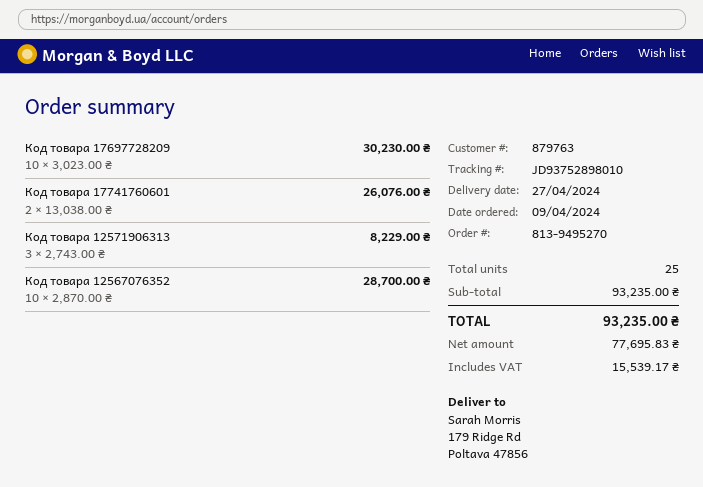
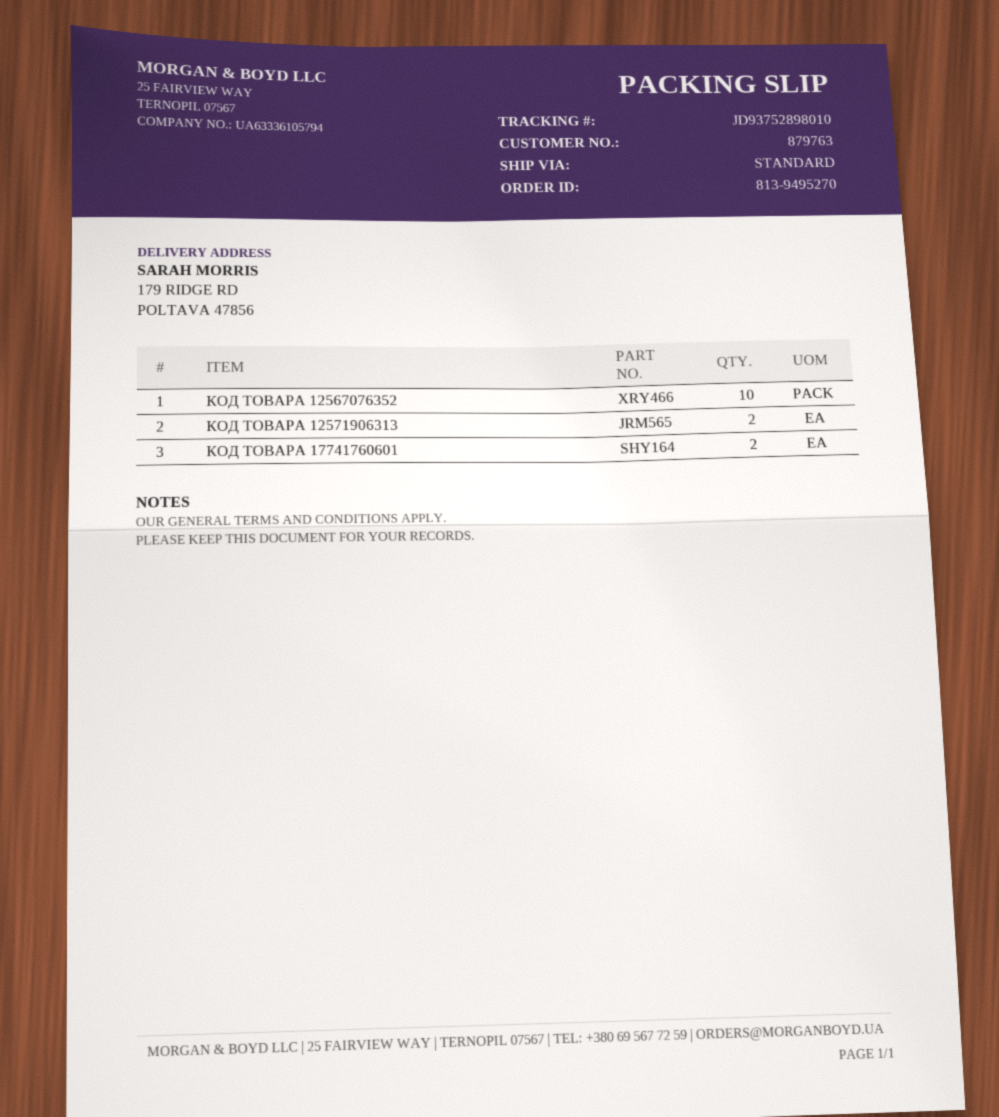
Код товара 17697728209: 10 -> none
Код товара 12571906313: 3 -> 2

